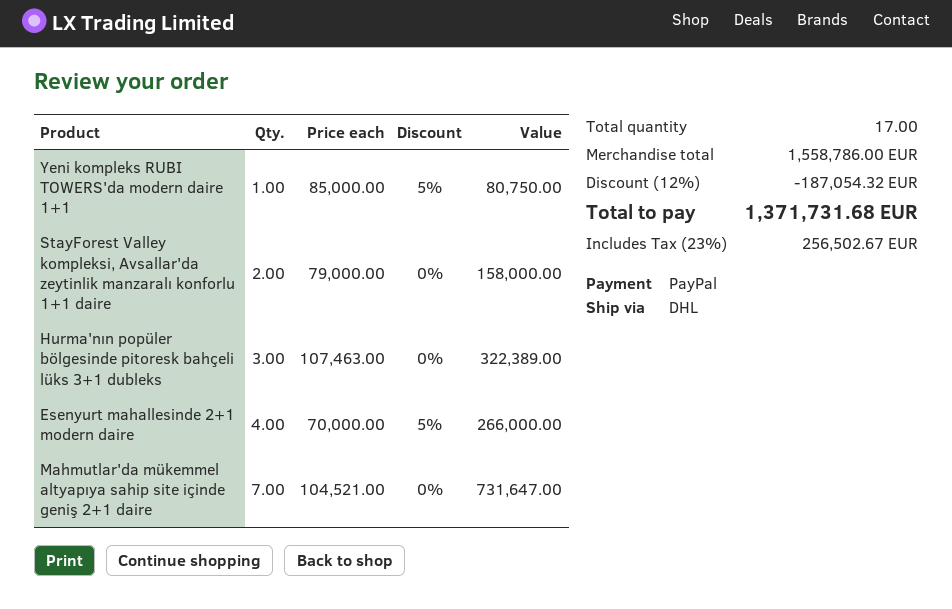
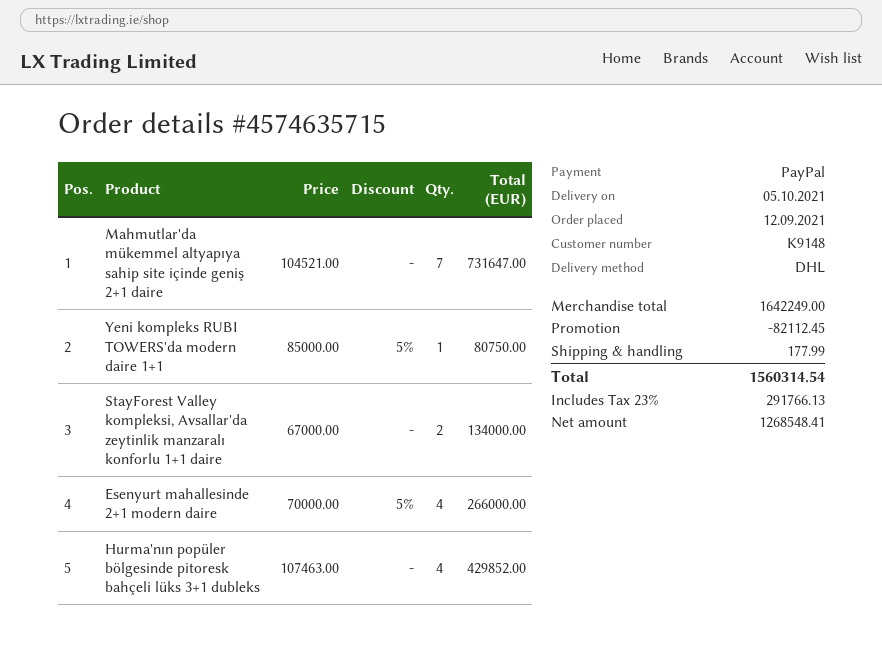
StayForest Valley kompleksi, Avsallar'da zeytinlik manzaralı konforlu 1+1 daire: 2 x 79000.00 = 158000.00 -> 2 x 67000.00 = 134000.00
Hurma'nın popüler bölgesinde pitoresk bahçeli lüks 3+1 dubleks: 3 x 107463.00 = 322389.00 -> 4 x 107463.00 = 429852.00
subtotal: 1558786.00 -> 1642249.00
discount: 187054.32 -> 82112.45
shipping: none -> 177.99
tax: 23% = 256502.67 -> 23% = 291766.13
total: 1371731.68 -> 1560314.54

